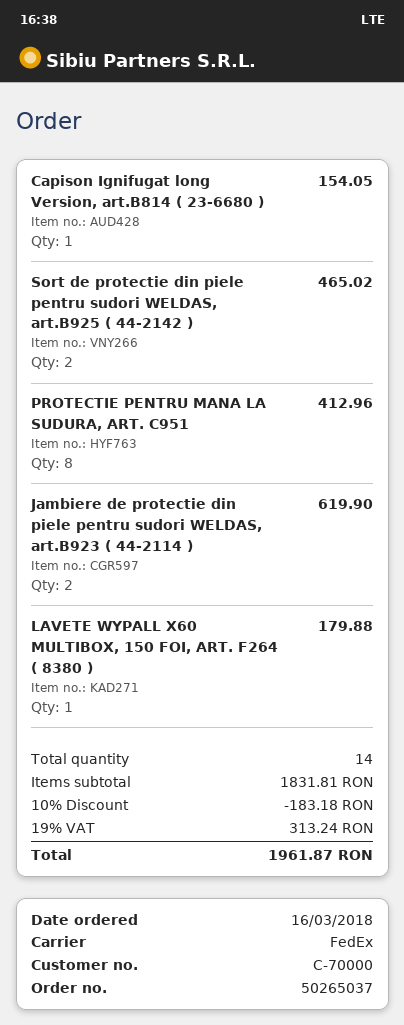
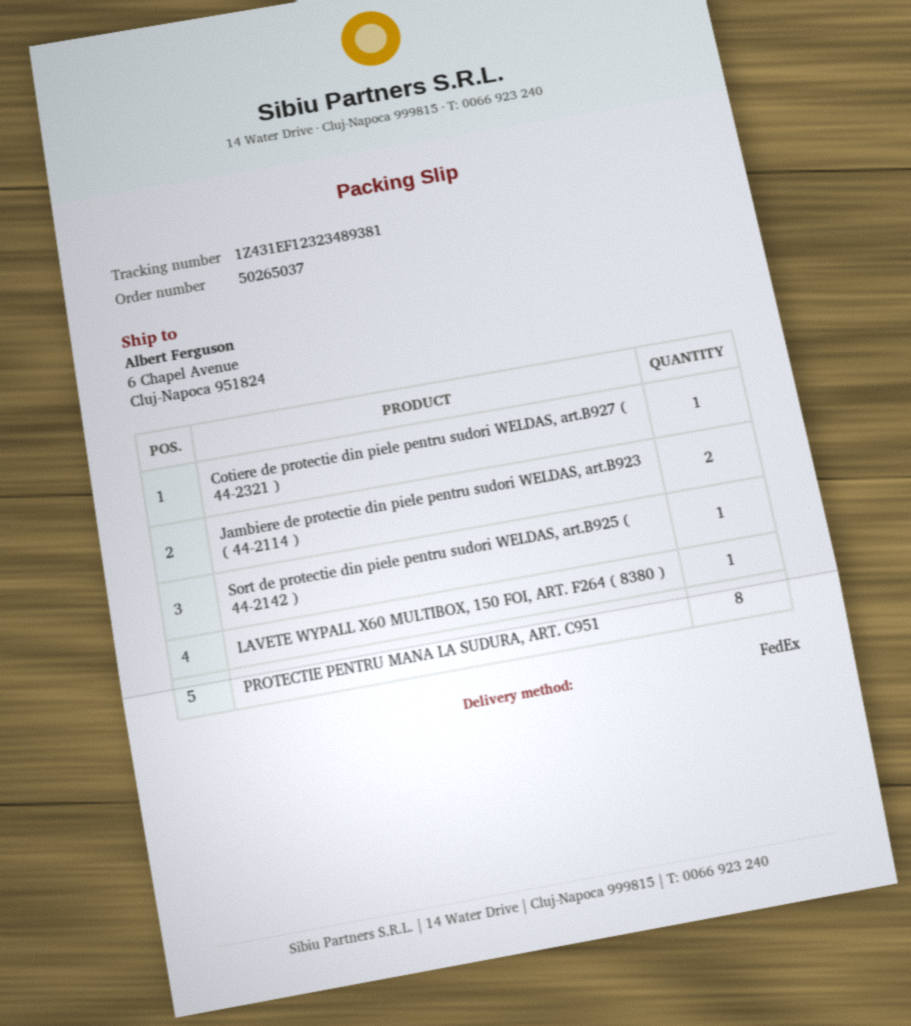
Capison Ignifugat long Version, art.B814 ( 23-6680 ): 1 -> none
Sort de protectie din piele pentru sudori WELDAS, art.B925 ( 44-2142 ): 2 -> 1
Cotiere de protectie din piele pentru sudori WELDAS, art.B927 ( 44-2321 ): none -> 1

